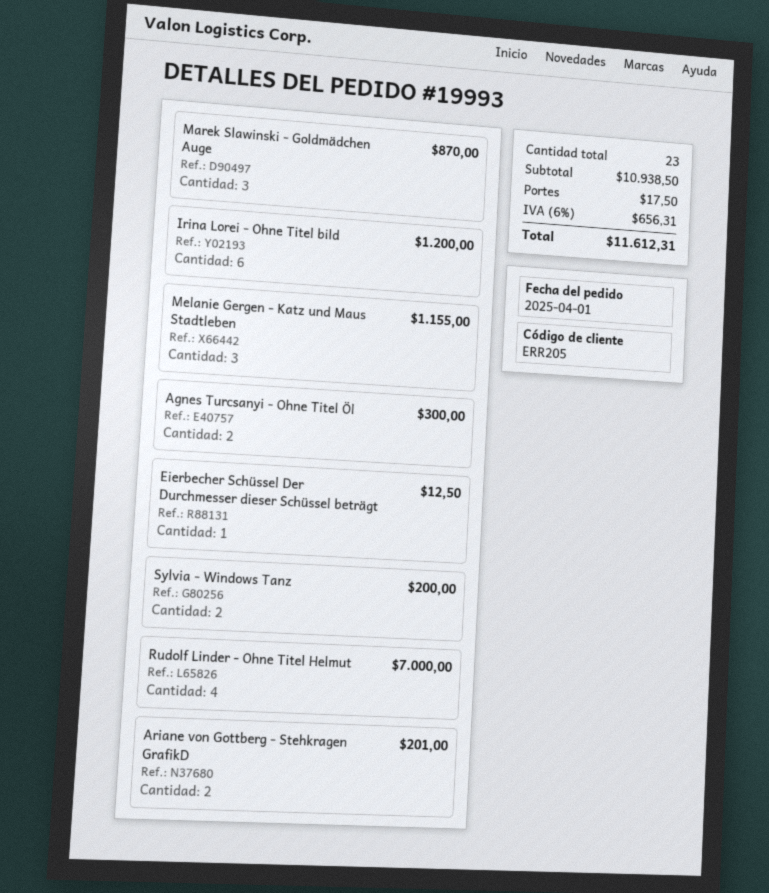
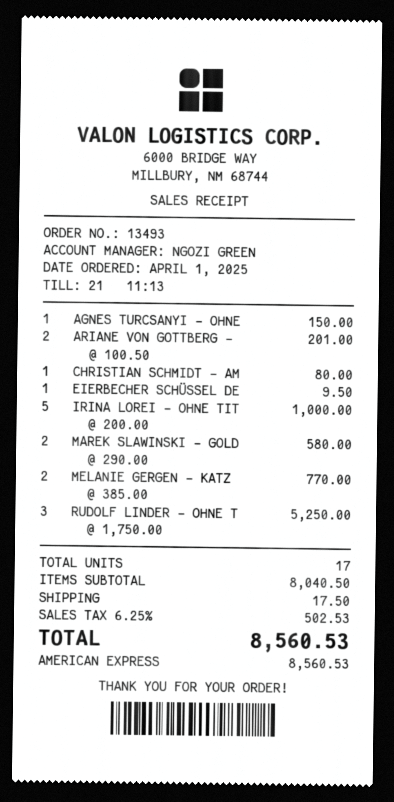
order number: 19993 -> 13493
Marek Slawinski - Goldmädchen Auge: 3 for 870.00 -> 2 for 580.00
Irina Lorei - Ohne Titel bild: 6 for 1200.00 -> 5 for 1000.00
Melanie Gergen - Katz und Maus Stadtleben: 3 for 1155.00 -> 2 for 770.00
Agnes Turcsanyi - Ohne Titel Öl: 2 for 300.00 -> 1 for 150.00
Eierbecher Schüssel Der Durchmesser dieser Schüssel beträgt: 1 for 12.50 -> 1 for 9.50
Sylvia - Windows Tanz: 2 for 200.00 -> none
Rudolf Linder - Ohne Titel Helmut: 4 for 7000.00 -> 3 for 5250.00
CHRISTIAN SCHMIDT - AM: none -> 1 for 80.00
total quantity: 23 -> 17
subtotal: 10938.50 -> 8040.50
tax: 6% = 656.31 -> 6.25% = 502.53
total: 11612.31 -> 8560.53

